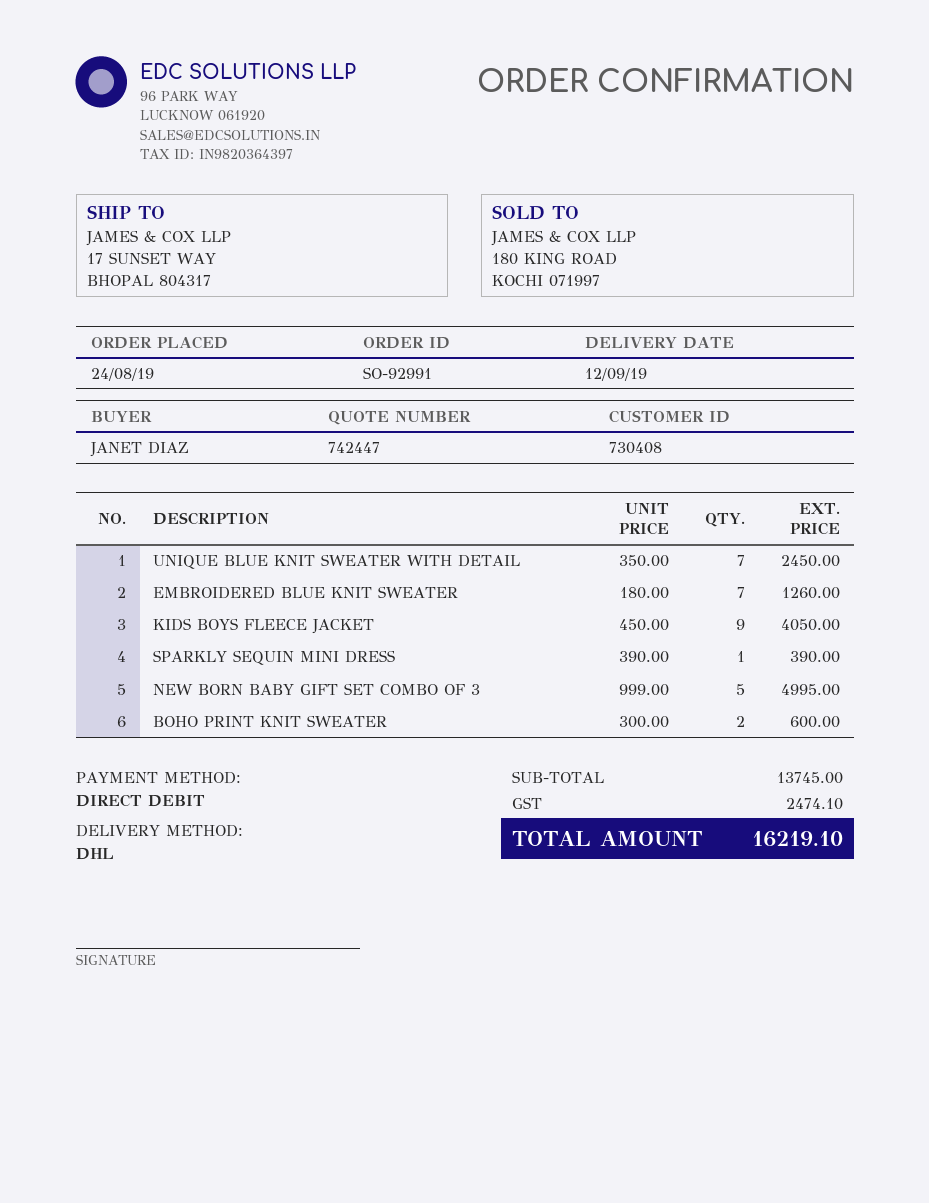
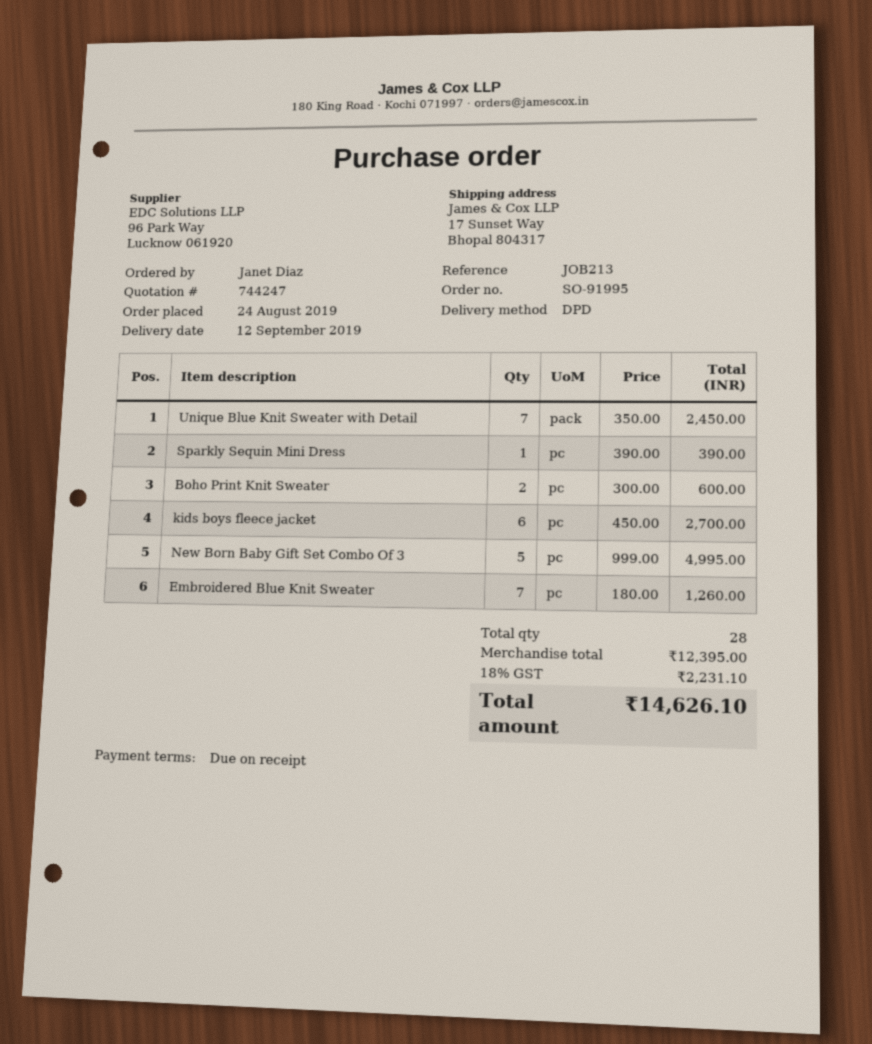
quote number: 742447 -> 744247
order number: SO-92991 -> SO-91995
shipping method: DHL -> DPD
KIDS BOYS FLEECE JACKET: 9 x 450.00 = 4050.00 -> 6 x 450.00 = 2700.00
subtotal: 13745.00 -> 12395.00
tax: 2474.10 -> 2231.10
total: 16219.10 -> 14626.10

